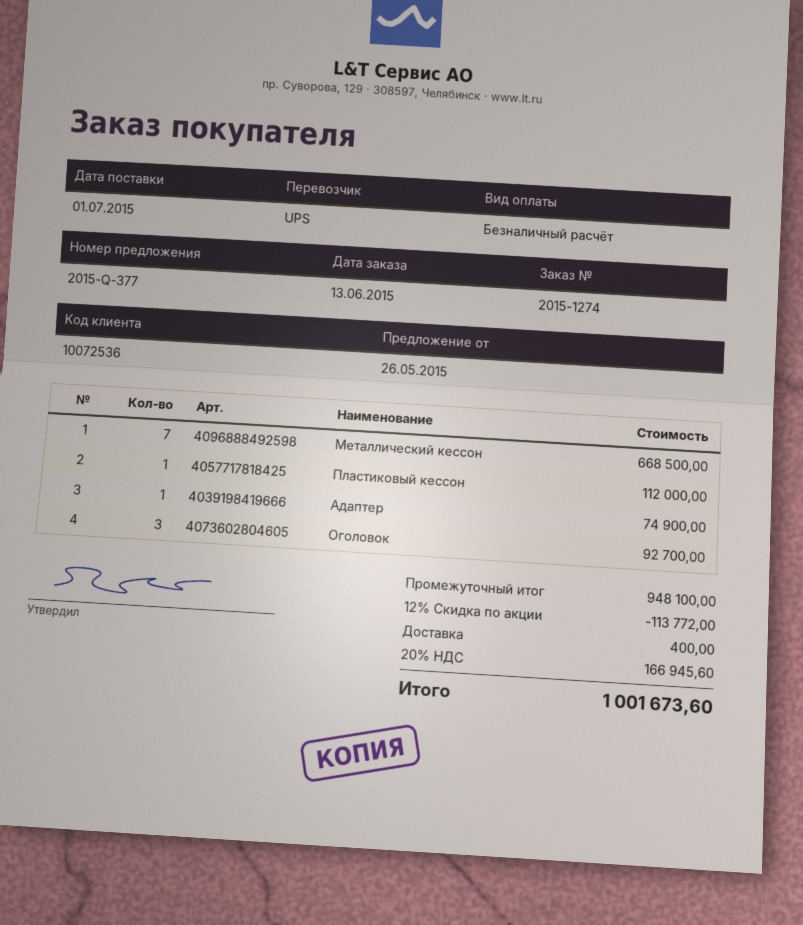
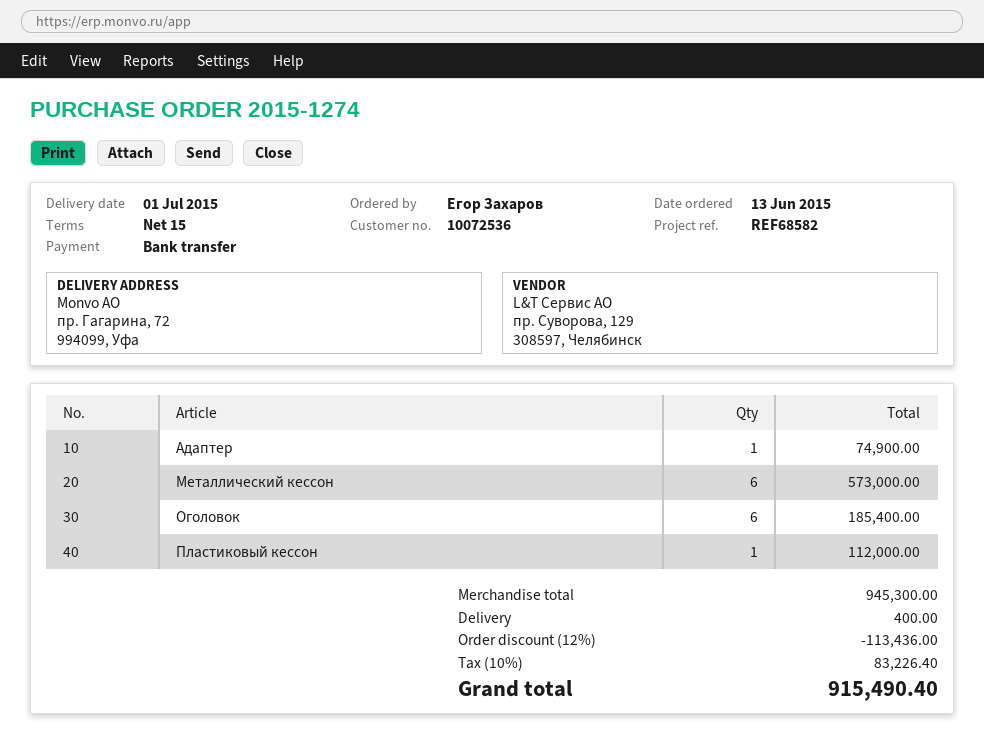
Металлический кессон: 7 for 668500.00 -> 6 for 573000.00
Оголовок: 3 for 92700.00 -> 6 for 185400.00
subtotal: 948100.00 -> 945300.00
discount: 12% = 113772.00 -> 12% = 113436.00
tax: 20% = 166945.60 -> 10% = 83226.40
total: 1001673.60 -> 915490.40

